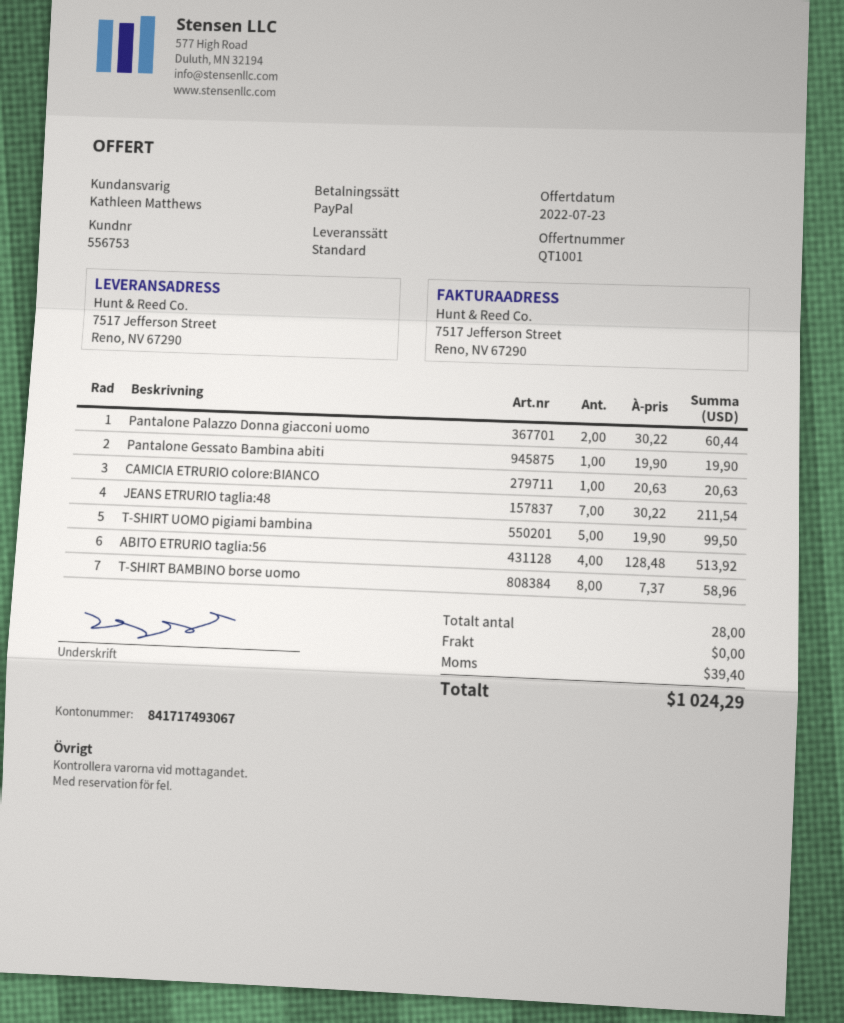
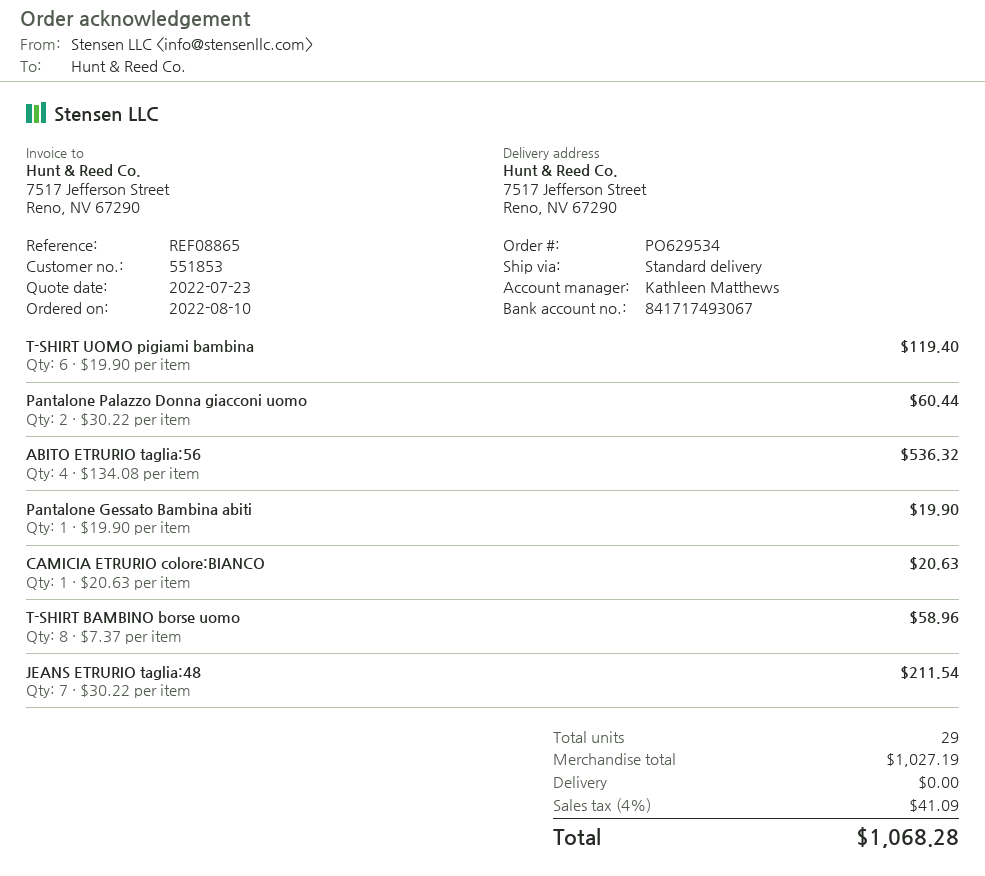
customer number: 556753 -> 551853
T-SHIRT UOMO pigiami bambina: 5 x 19.90 = 99.50 -> 6 x 19.90 = 119.40
ABITO ETRURIO taglia:56: 4 x 128.48 = 513.92 -> 4 x 134.08 = 536.32
total quantity: 28 -> 29
tax: 39.40 -> 41.09
total: 1024.29 -> 1068.28

